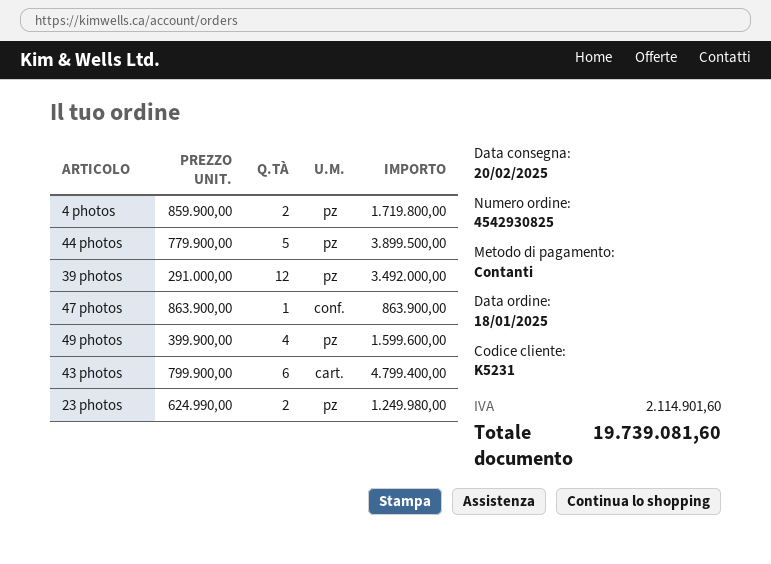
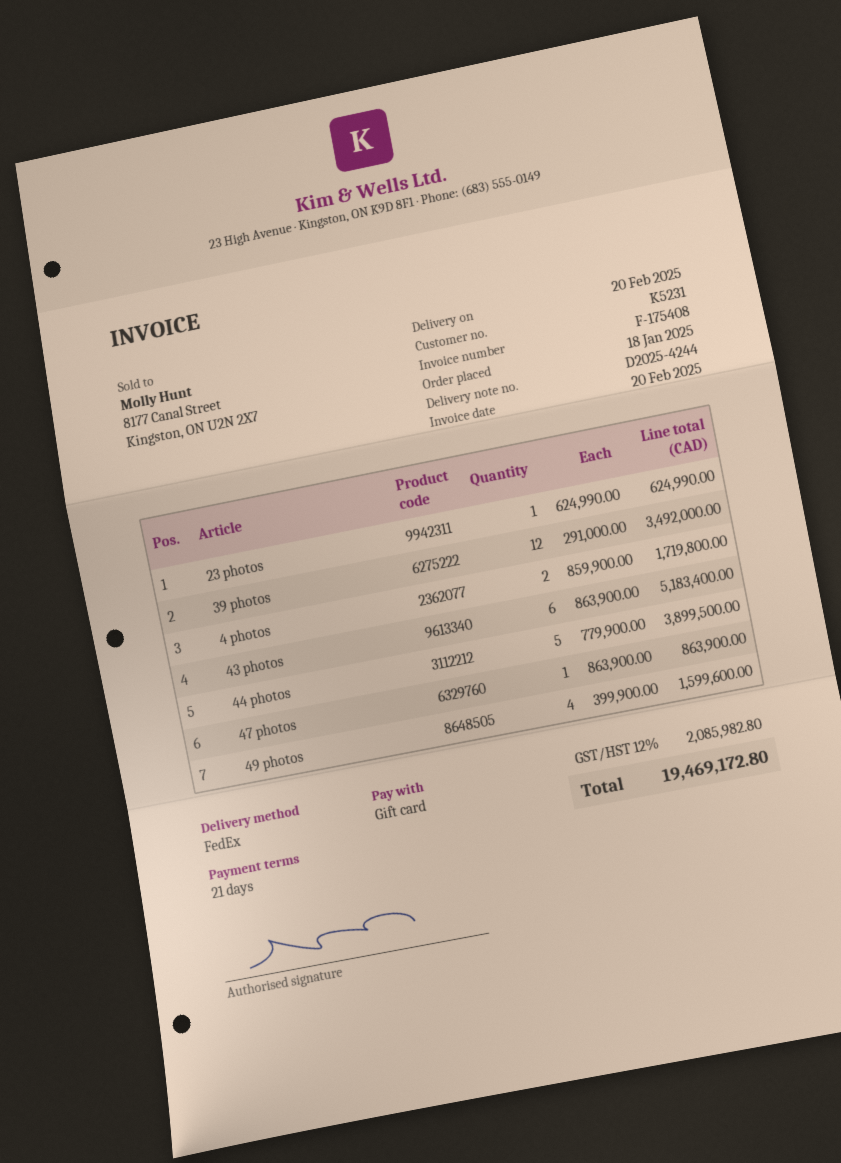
payment method: cash -> gift card
43 photos: 6 x 799900.00 = 4799400.00 -> 6 x 863900.00 = 5183400.00
23 photos: 2 x 624990.00 = 1249980.00 -> 1 x 624990.00 = 624990.00
tax: 2114901.60 -> 2085982.80
total: 19739081.60 -> 19469172.80

